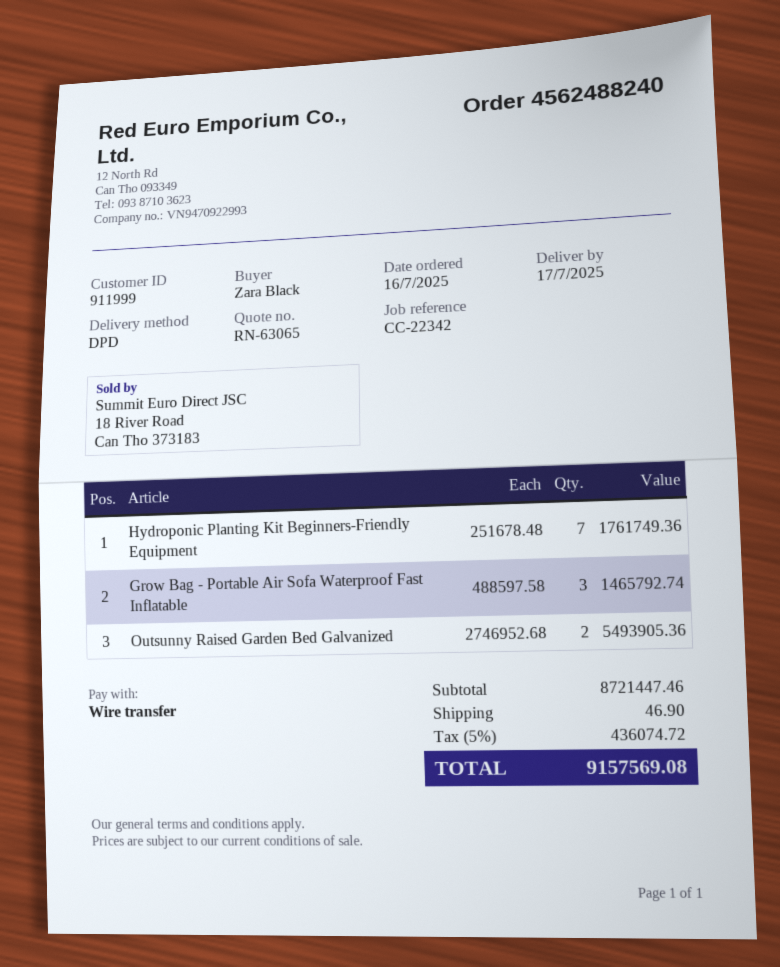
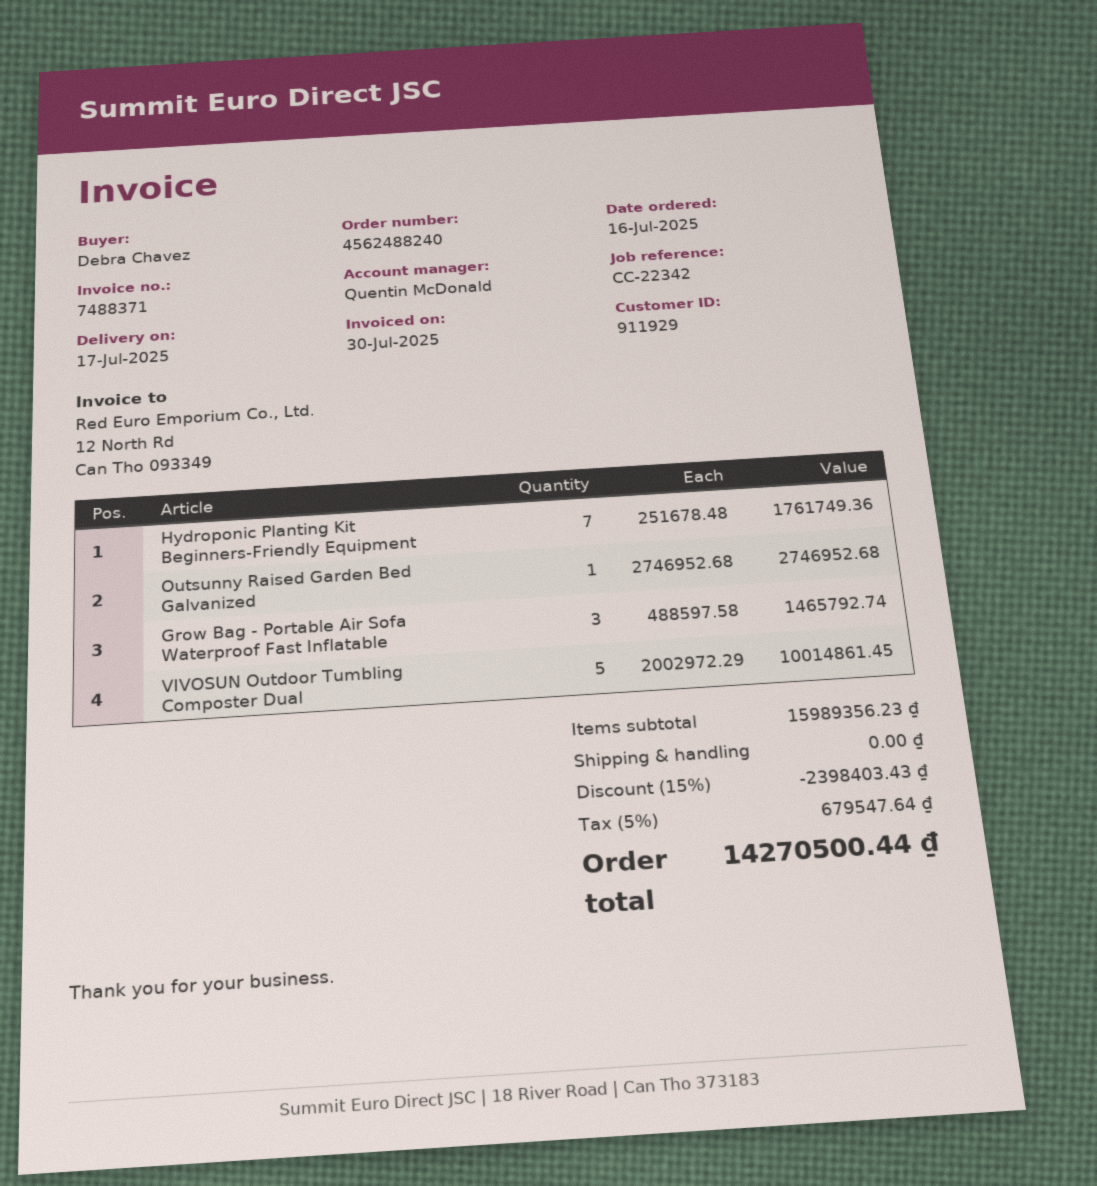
customer number: 911999 -> 911929
ordered by: Zara Black -> Debra Chavez
Outsunny Raised Garden Bed Galvanized: 2 x 2746952.68 = 5493905.36 -> 1 x 2746952.68 = 2746952.68
VIVOSUN Outdoor Tumbling Composter Dual: none -> 5 x 2002972.29 = 10014861.45
subtotal: 8721447.46 -> 15989356.23
discount: none -> 15% = 2398403.43
shipping: 46.90 -> 0.00
tax: 5% = 436074.72 -> 5% = 679547.64
total: 9157569.08 -> 14270500.44

